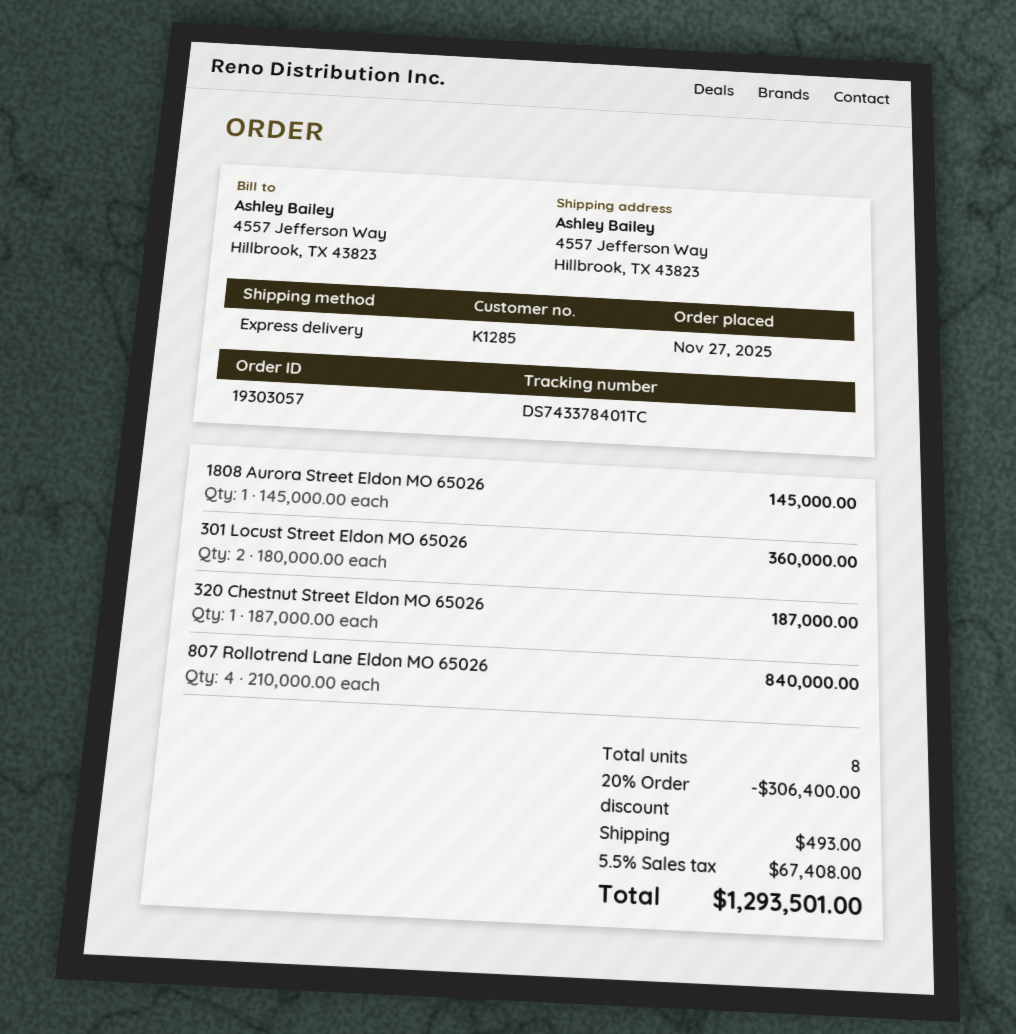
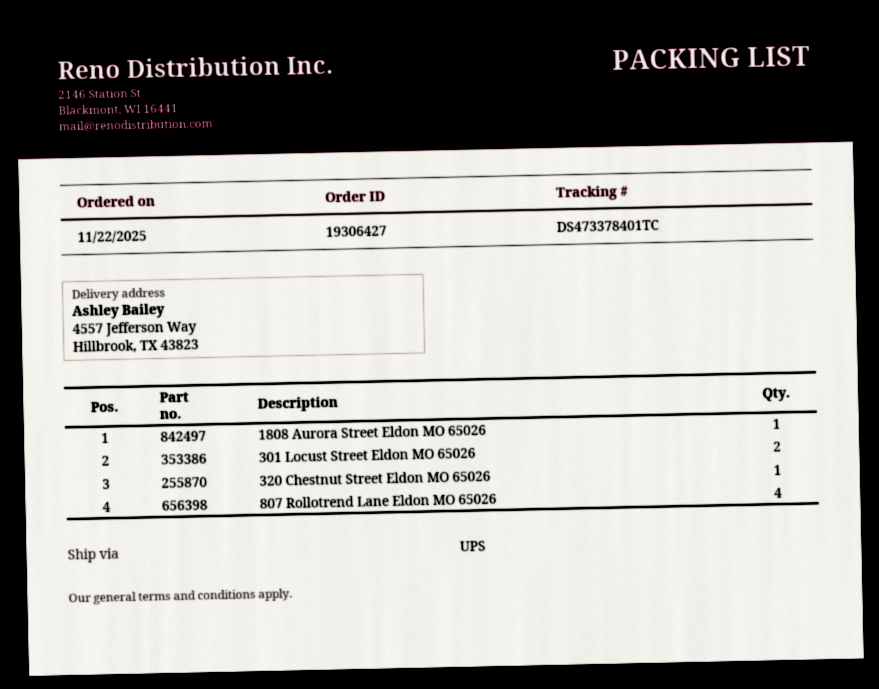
order number: 19303057 -> 19306427
order date: 2025-11-27 -> 2025-11-22
shipping method: express -> UPS
tracking number: DS743378401TC -> DS473378401TC

